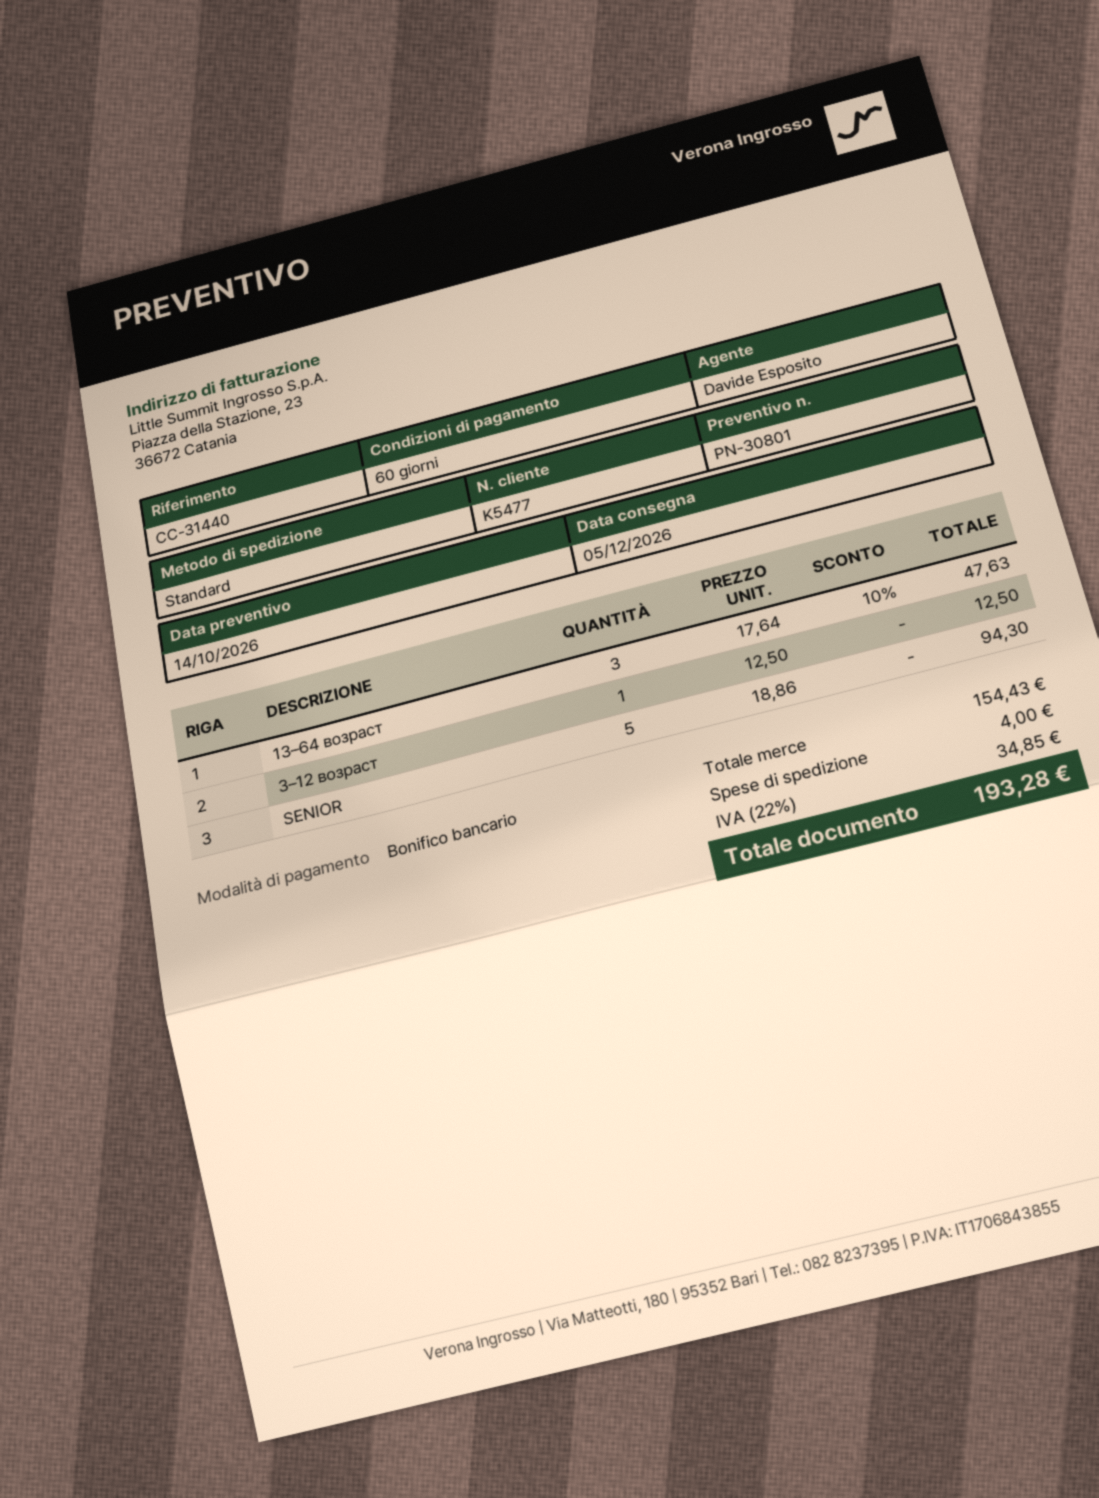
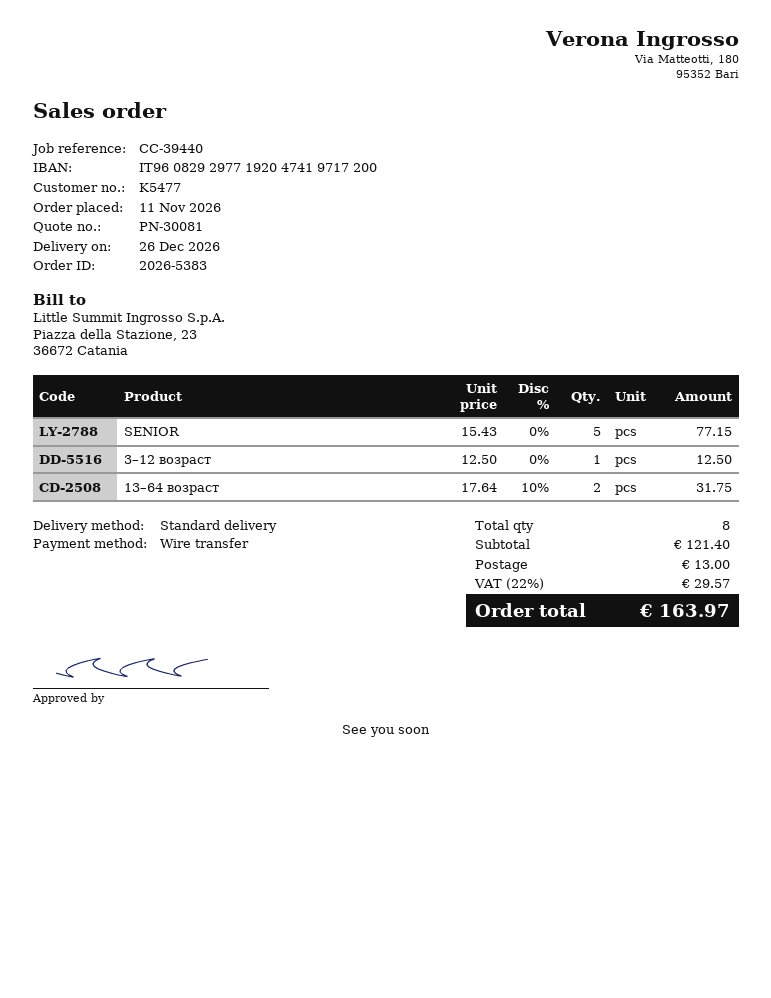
quote number: PN-30801 -> PN-30081
delivery date: 2026-12-05 -> 2026-12-26
reference: CC-31440 -> CC-39440
13–64 возраст: 3 x 17.64 - 10% = 47.63 -> 2 x 17.64 - 10% = 31.75
SENIOR: 5 x 18.86 = 94.30 -> 5 x 15.43 = 77.15
subtotal: 154.43 -> 121.40
shipping: 4.00 -> 13.00
tax: 22% = 34.85 -> 22% = 29.57
total: 193.28 -> 163.97

